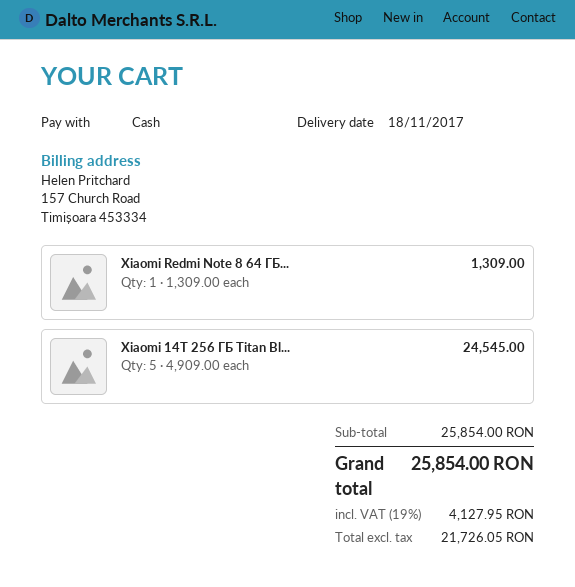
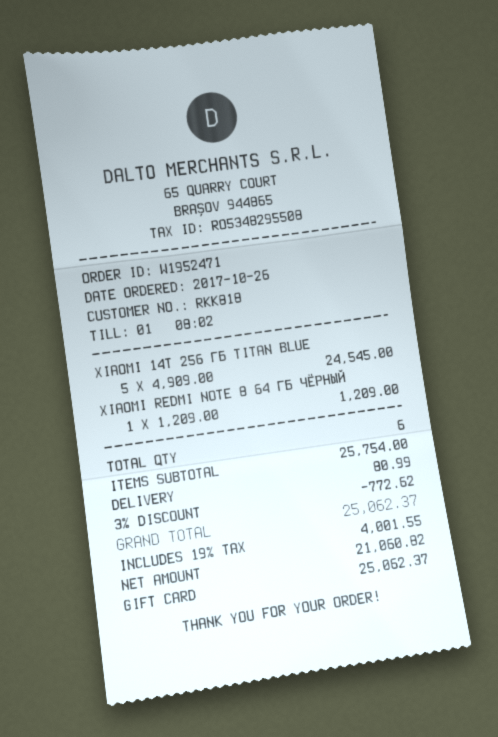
payment method: cash -> gift card
Xiaomi Redmi Note 8 64 ГБ...: 1 x 1309.00 = 1309.00 -> 1 x 1209.00 = 1209.00
subtotal: 25854.00 -> 25754.00
discount: none -> 3% = 772.62
shipping: none -> 80.99
net: 21726.05 -> 21060.82
tax: 19% = 4127.95 -> 19% = 4001.55
total: 25854.00 -> 25062.37

